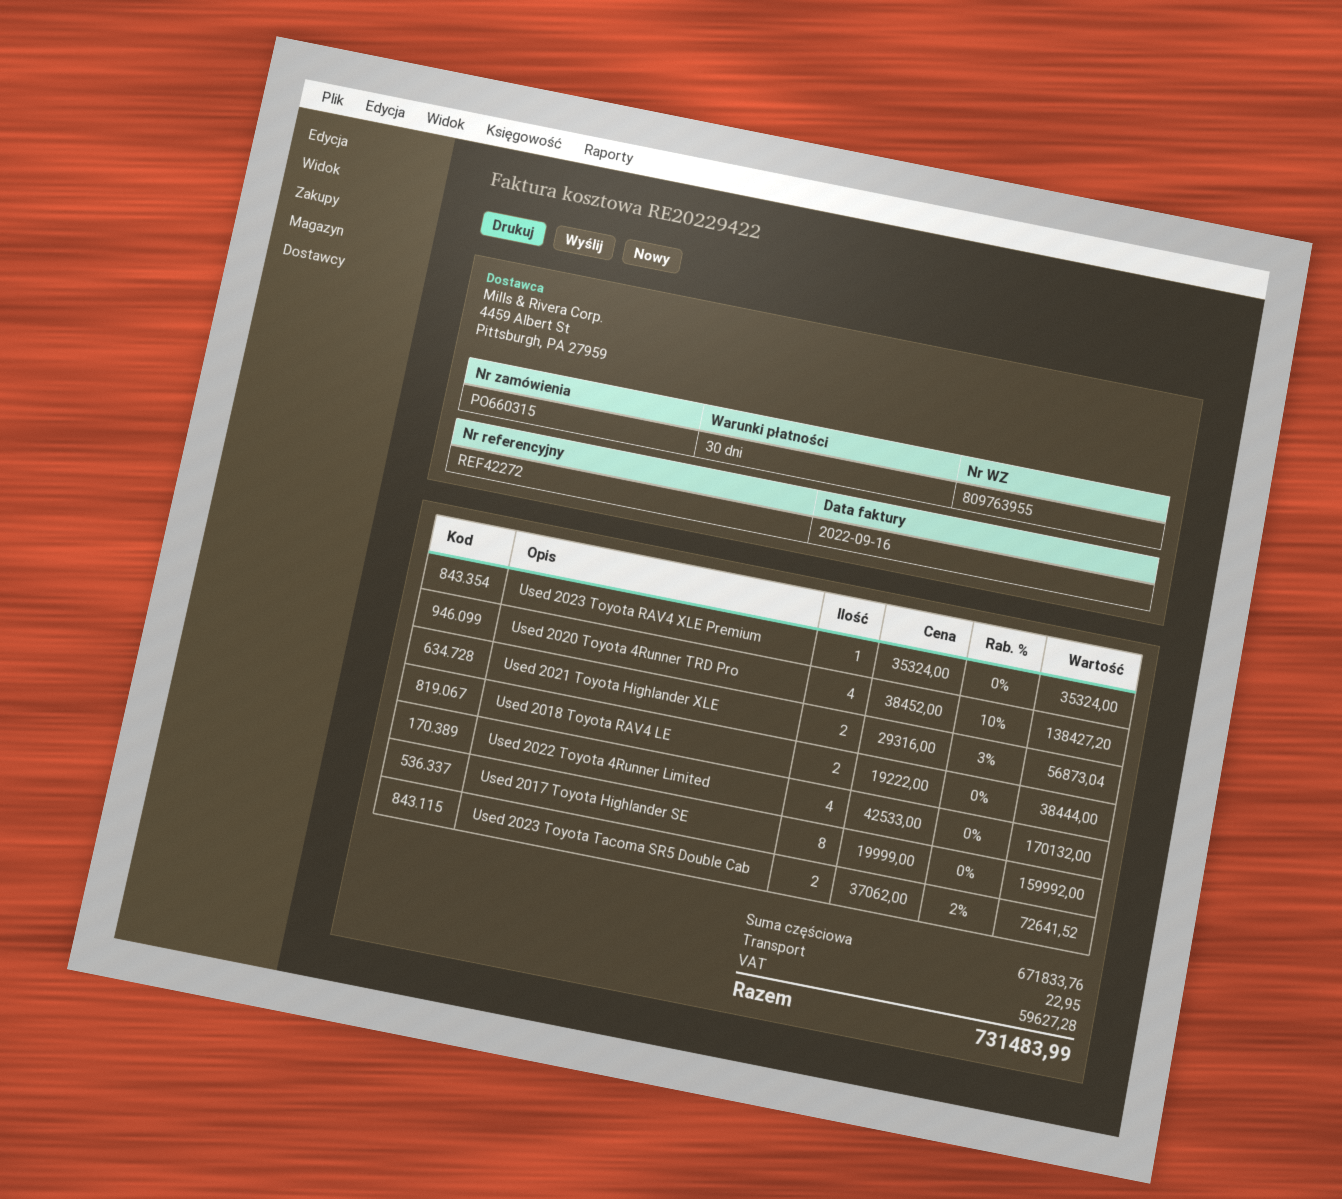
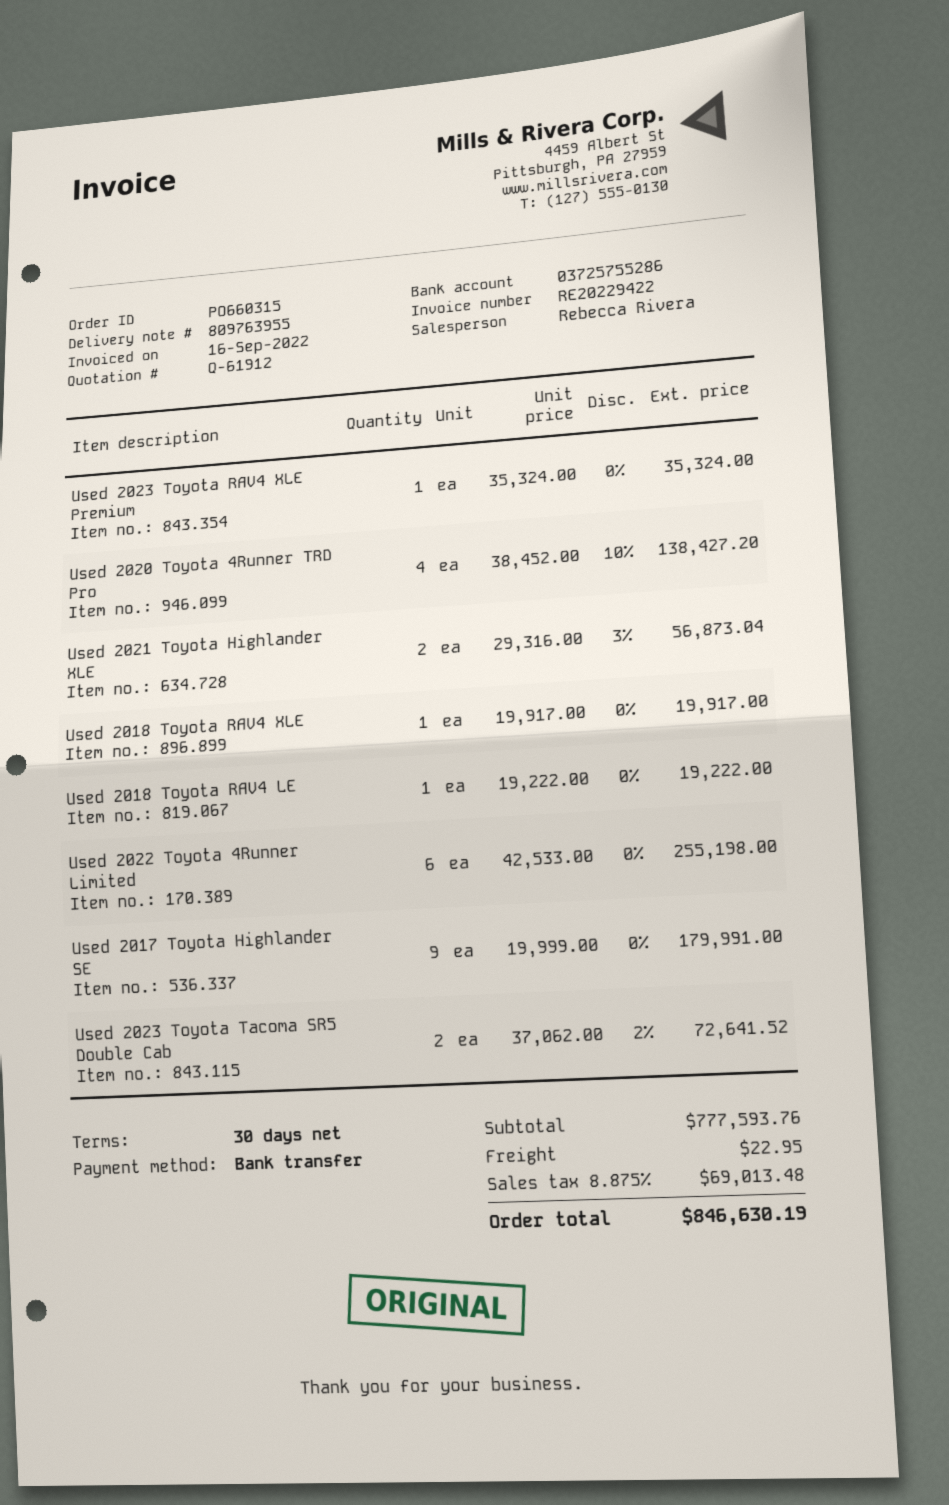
Used 2018 Toyota RAV4 LE: 2 x 19222.00 = 38444.00 -> 1 x 19222.00 = 19222.00
Used 2022 Toyota 4Runner Limited: 4 x 42533.00 = 170132.00 -> 6 x 42533.00 = 255198.00
Used 2017 Toyota Highlander SE: 8 x 19999.00 = 159992.00 -> 9 x 19999.00 = 179991.00
Used 2018 Toyota RAV4 XLE: none -> 1 x 19917.00 = 19917.00
subtotal: 671833.76 -> 777593.76
tax: 59627.28 -> 69013.48
total: 731483.99 -> 846630.19

